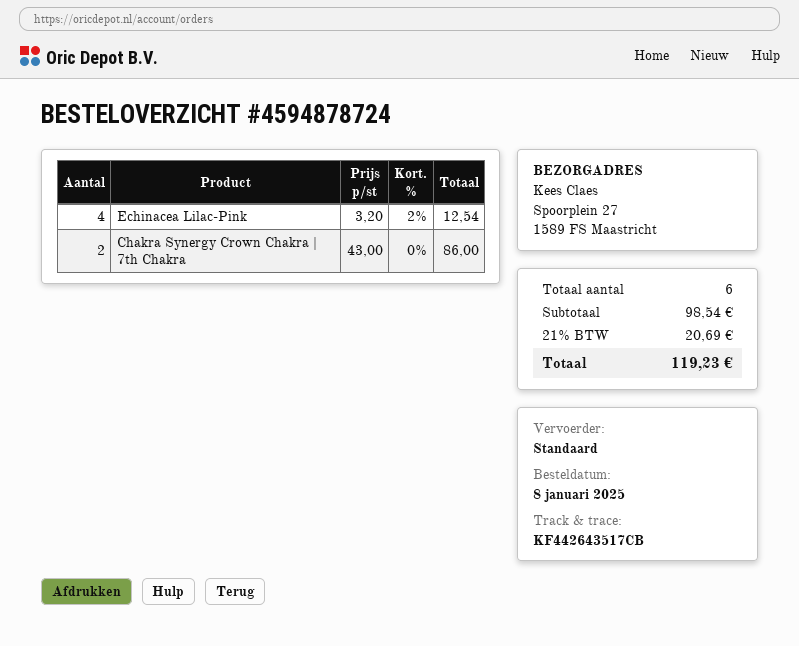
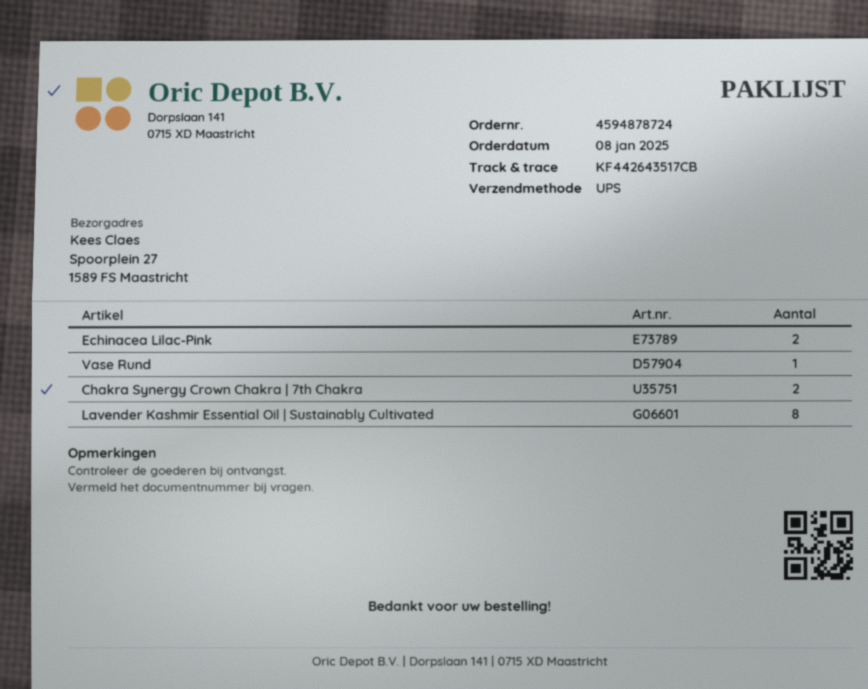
shipping method: standard -> UPS
Echinacea Lilac-Pink: 4 -> 2
Vase Rund: none -> 1
Lavender Kashmir Essential Oil | Sustainably Cultivated: none -> 8

